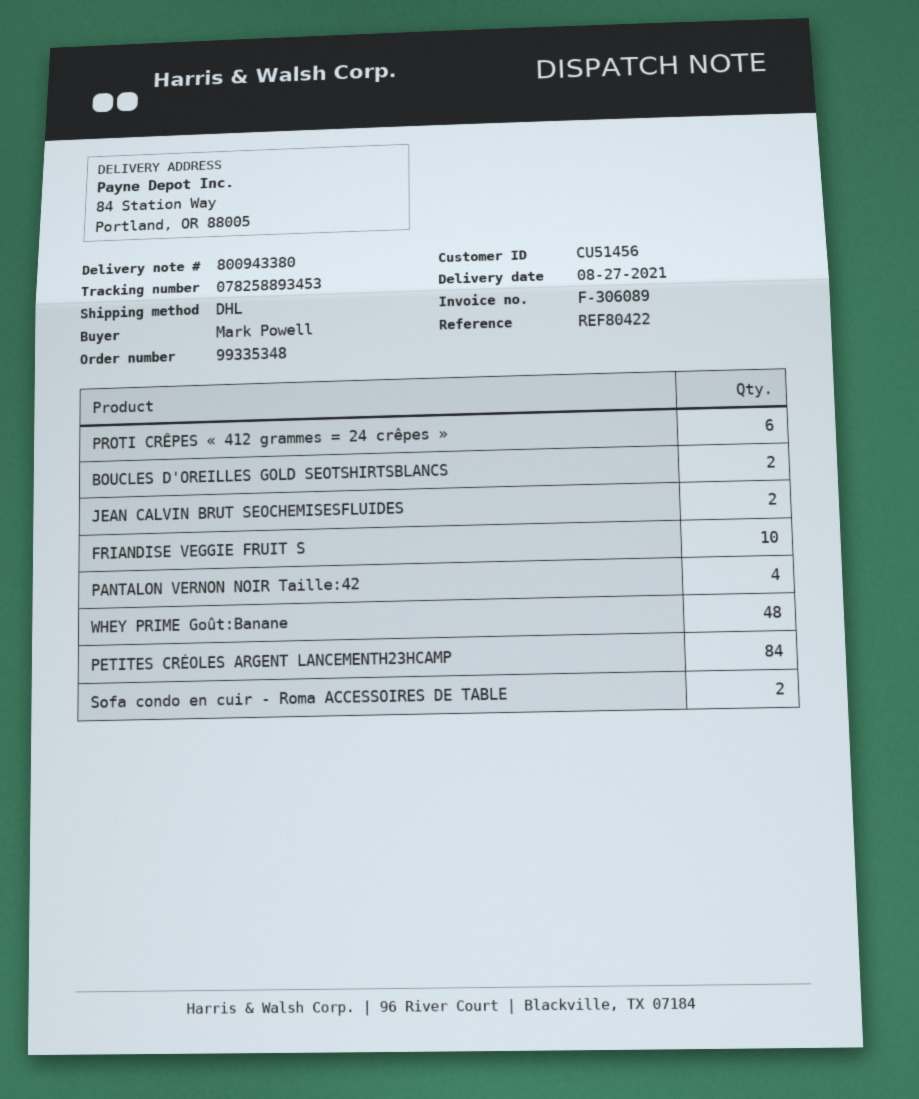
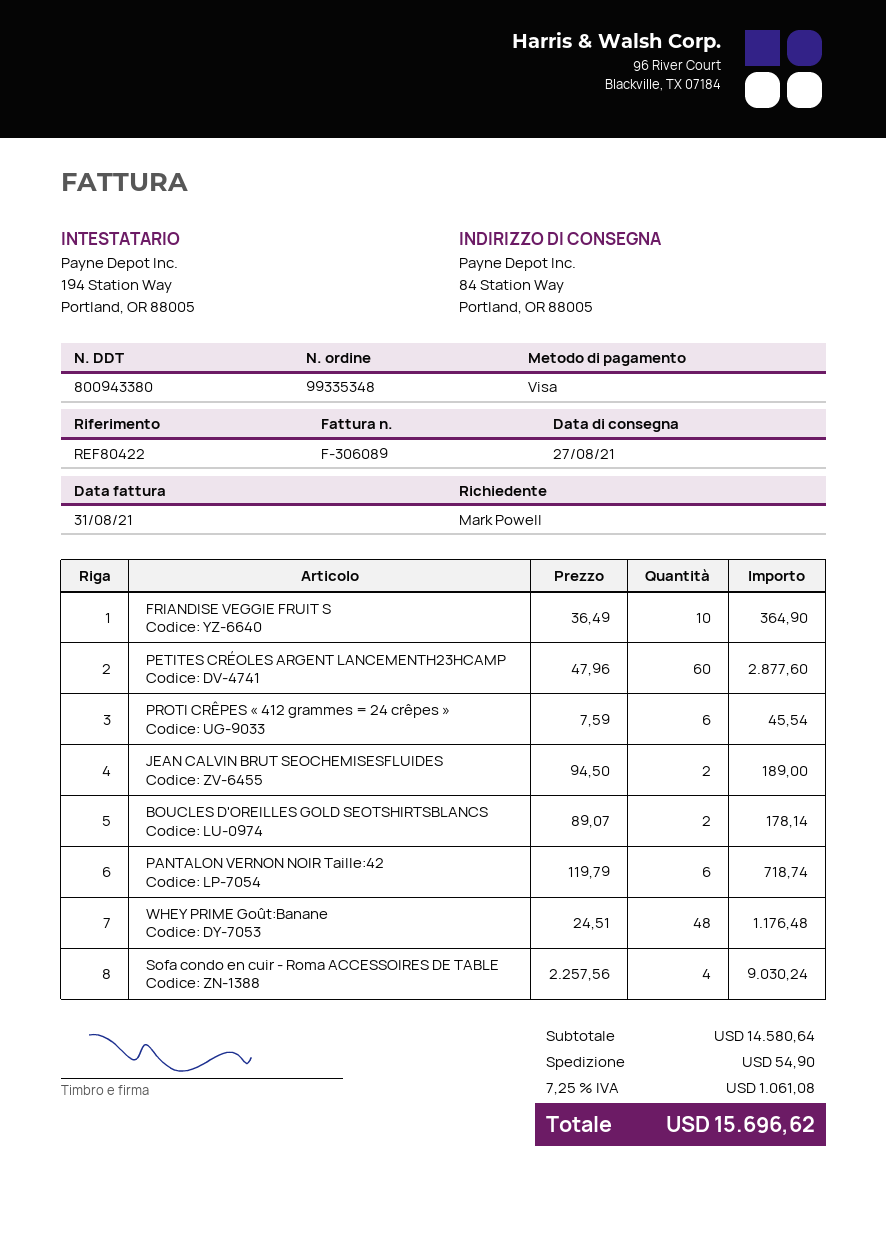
PANTALON VERNON NOIR Taille:42: 4 -> 6
PETITES CRÉOLES ARGENT LANCEMENTH23HCAMP: 84 -> 60
Sofa condo en cuir - Roma ACCESSOIRES DE TABLE: 2 -> 4

